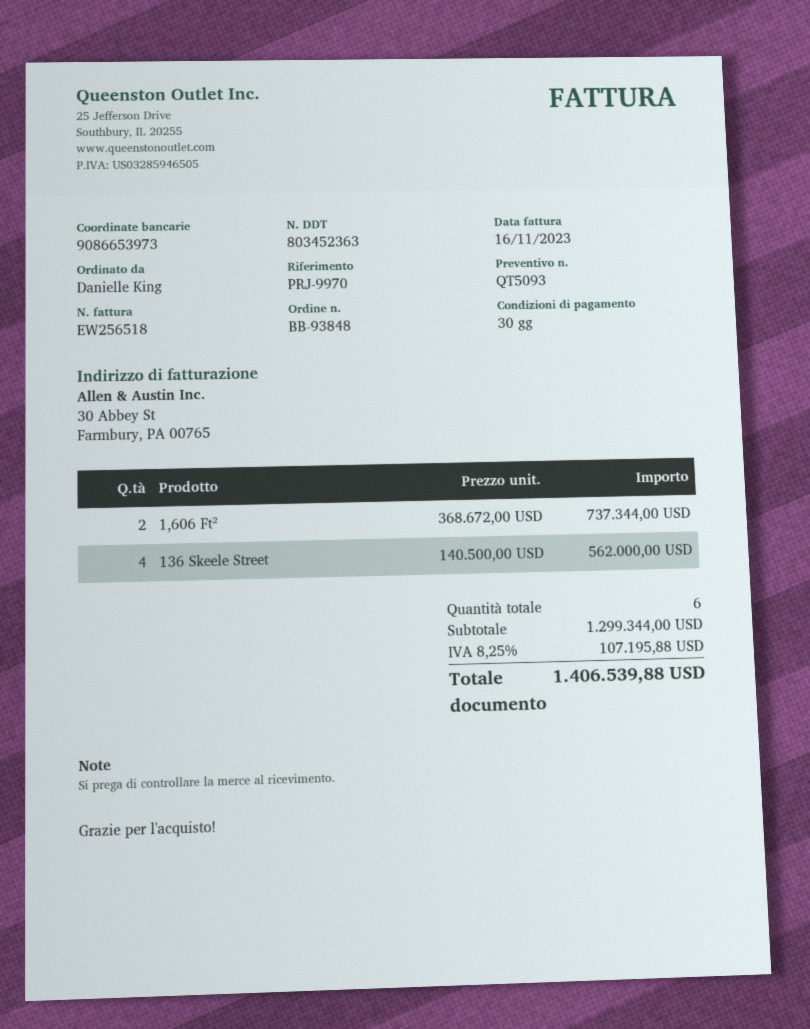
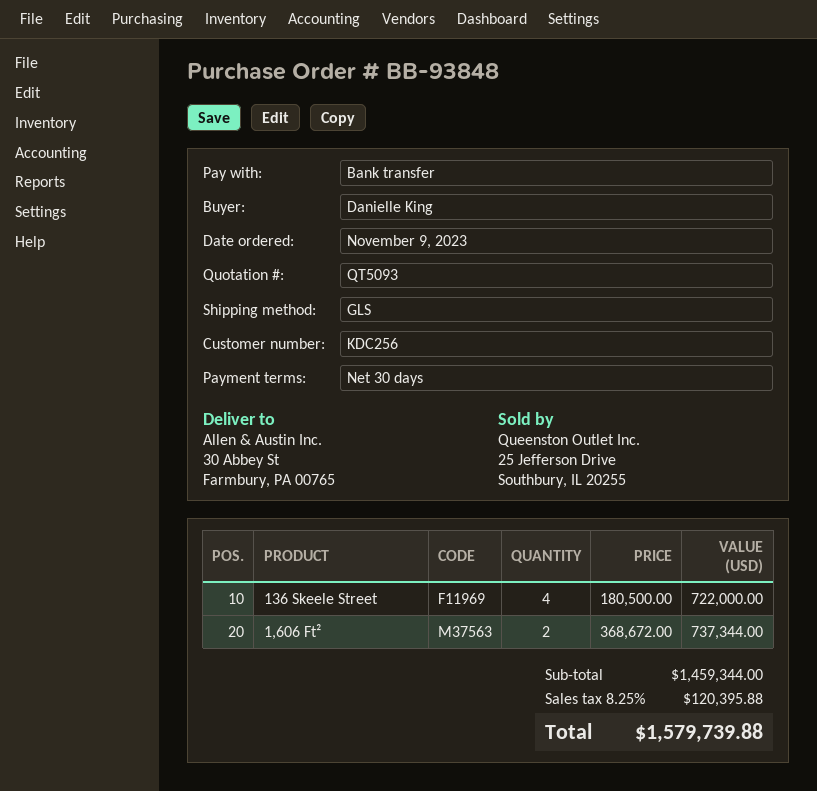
136 Skeele Street: 4 x 140500.00 = 562000.00 -> 4 x 180500.00 = 722000.00
subtotal: 1299344.00 -> 1459344.00
tax: 8.25% = 107195.88 -> 8.25% = 120395.88
total: 1406539.88 -> 1579739.88

